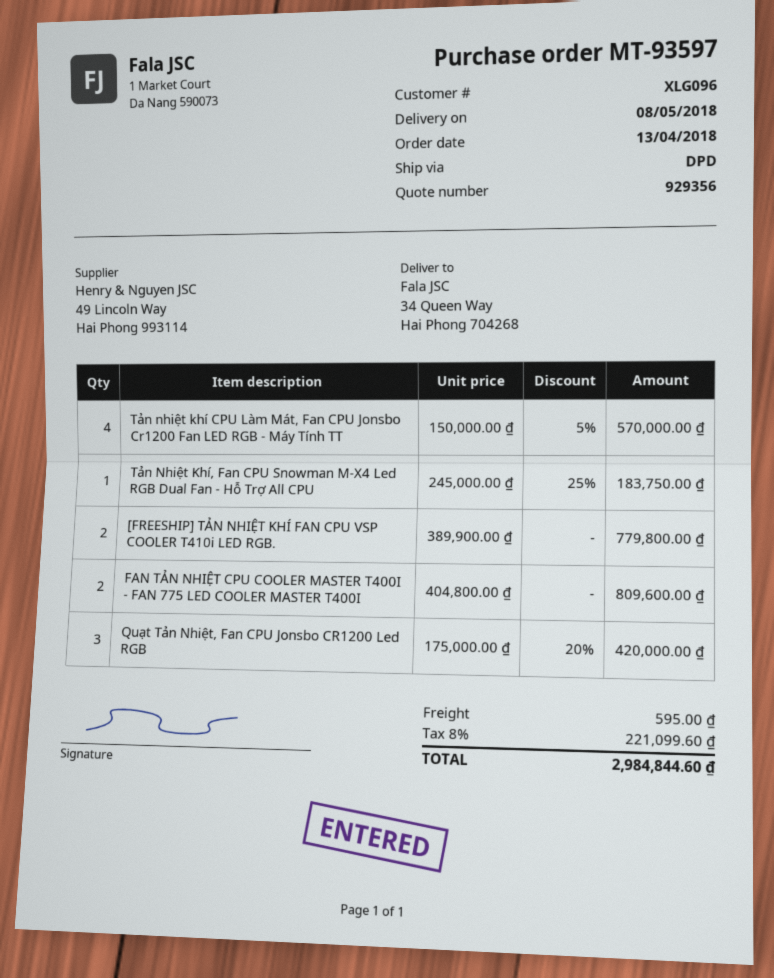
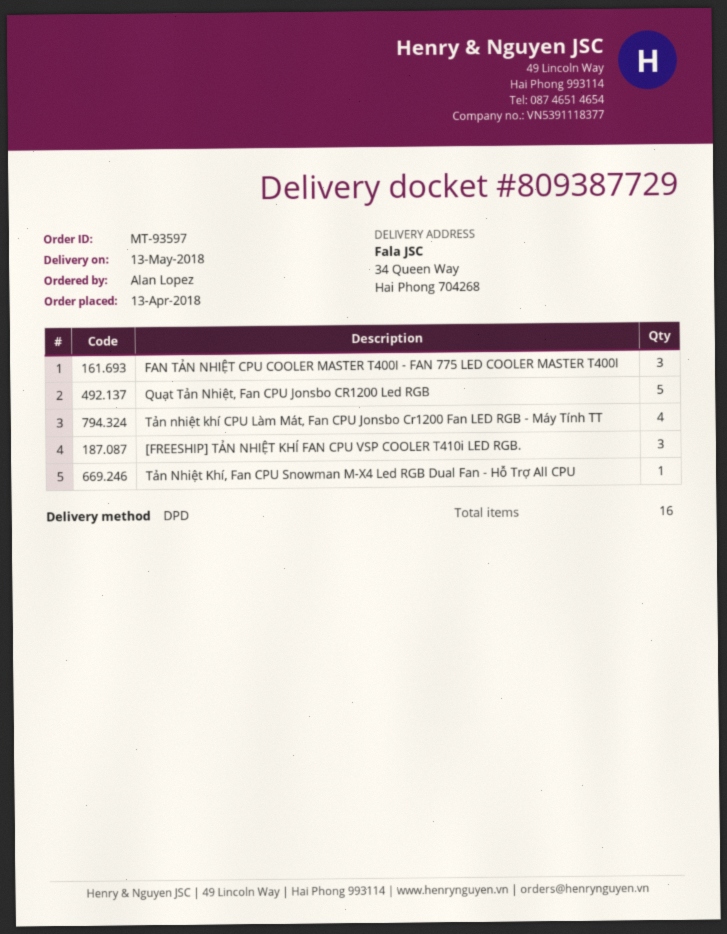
delivery date: 2018-05-08 -> 2018-05-13
[FREESHIP] TẢN NHIỆT KHÍ FAN CPU VSP COOLER T410i LED RGB.: 2 -> 3
FAN TẢN NHIỆT CPU COOLER MASTER T400I - FAN 775 LED COOLER MASTER T400I: 2 -> 3
Quạt Tản Nhiệt, Fan CPU Jonsbo CR1200 Led RGB: 3 -> 5

